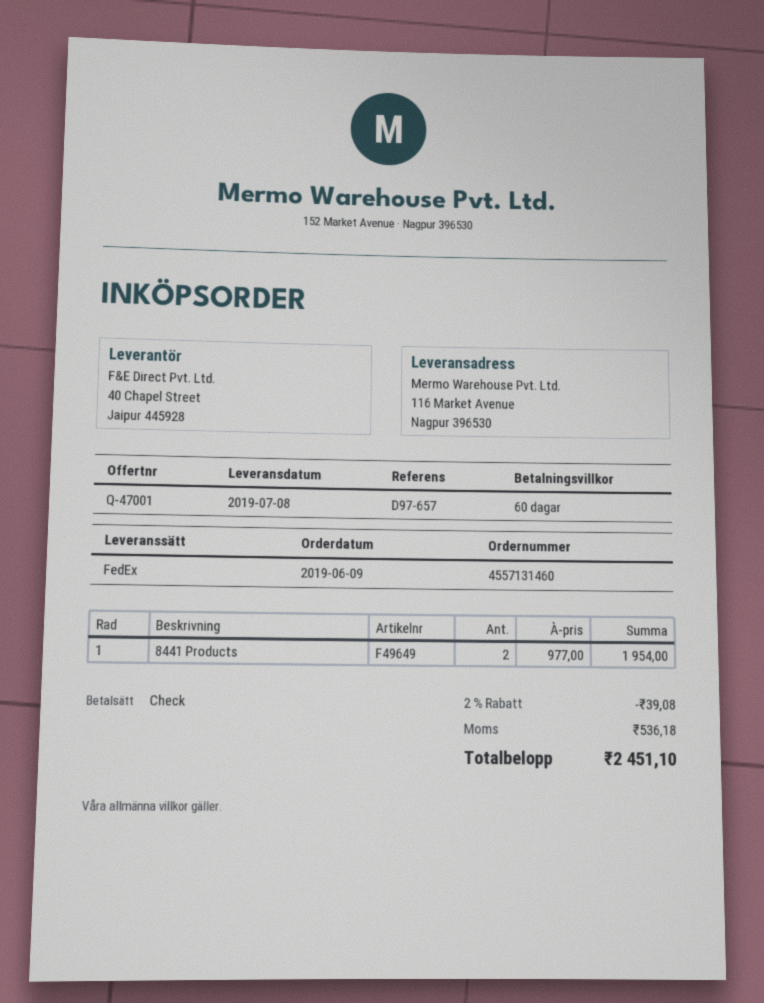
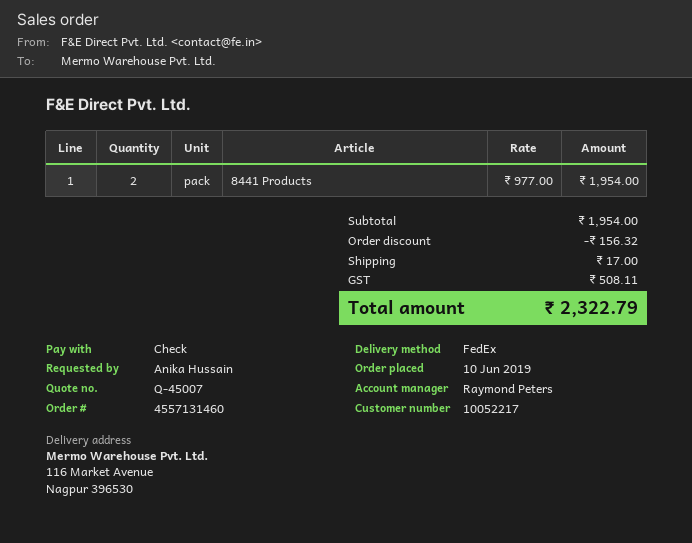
quote number: Q-47001 -> Q-45007
order date: 2019-06-09 -> 2019-06-10
discount: 39.08 -> 156.32
shipping: none -> 17.00
tax: 536.18 -> 508.11
total: 2451.10 -> 2322.79

